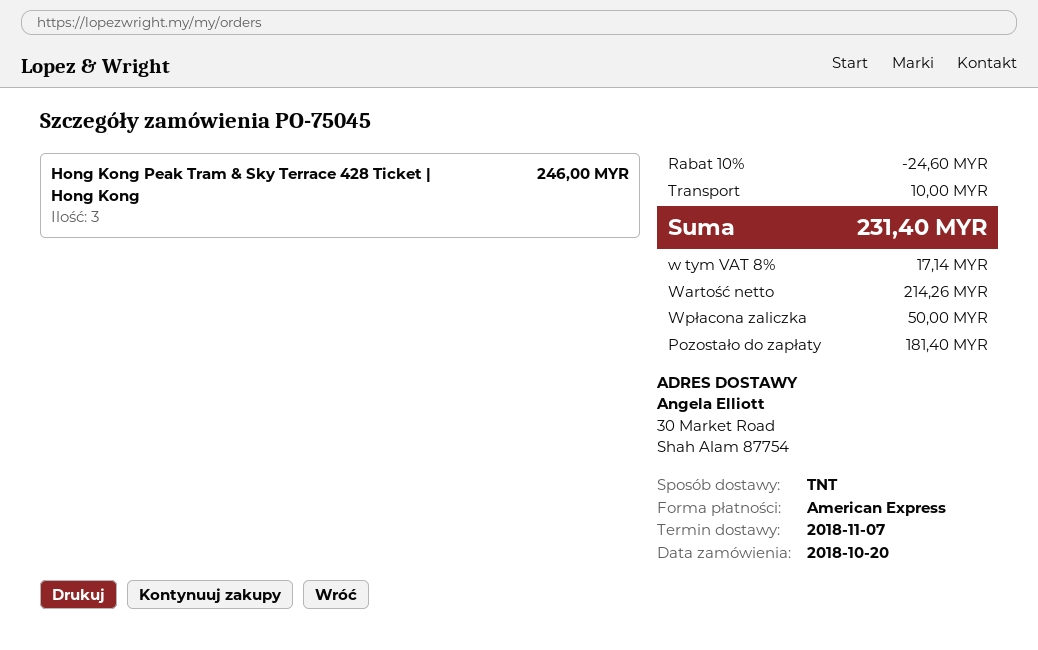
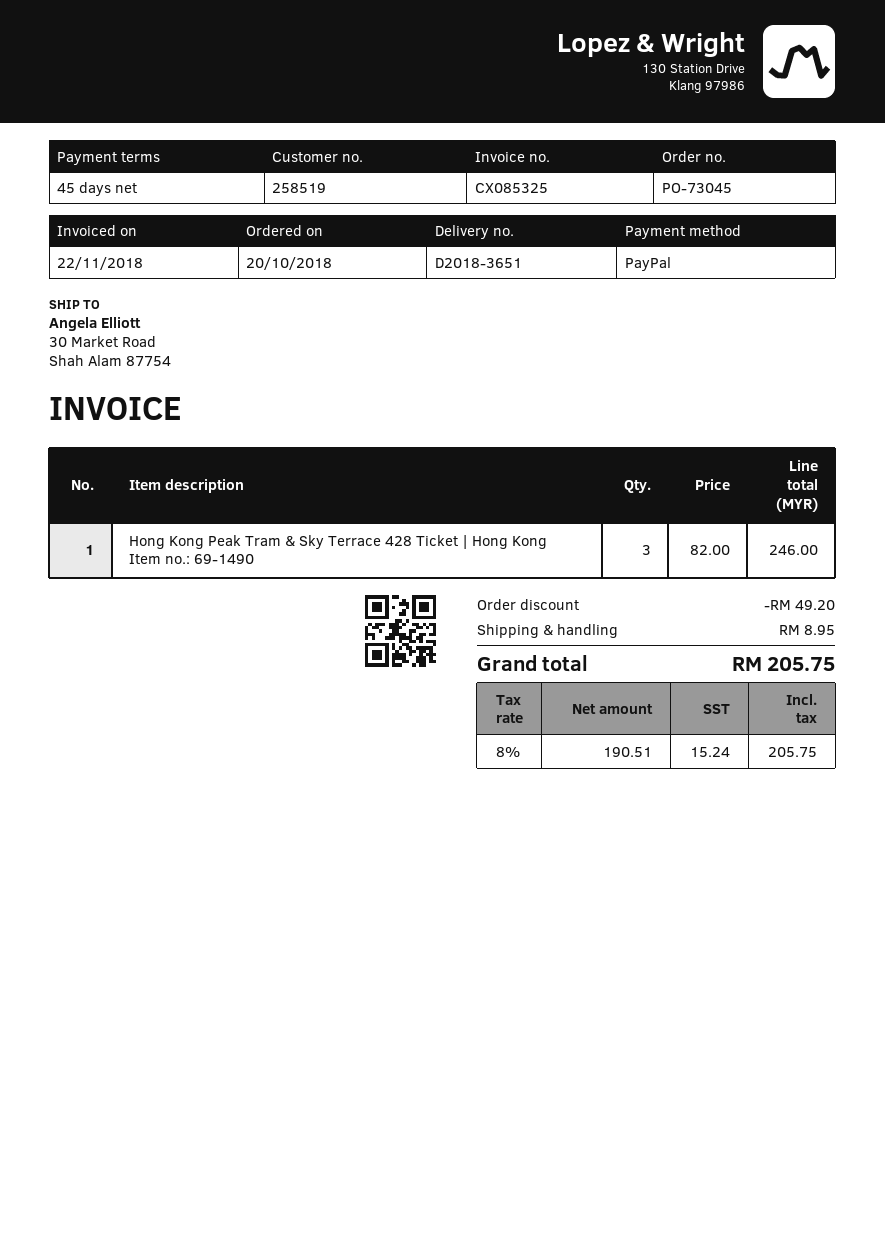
order number: PO-75045 -> PO-73045
payment method: American Express -> PayPal
discount: 24.60 -> 49.20
shipping: 10.00 -> 8.95
net: 214.26 -> 190.51
tax: 8% = 17.14 -> 8% = 15.24
total: 231.40 -> 205.75

